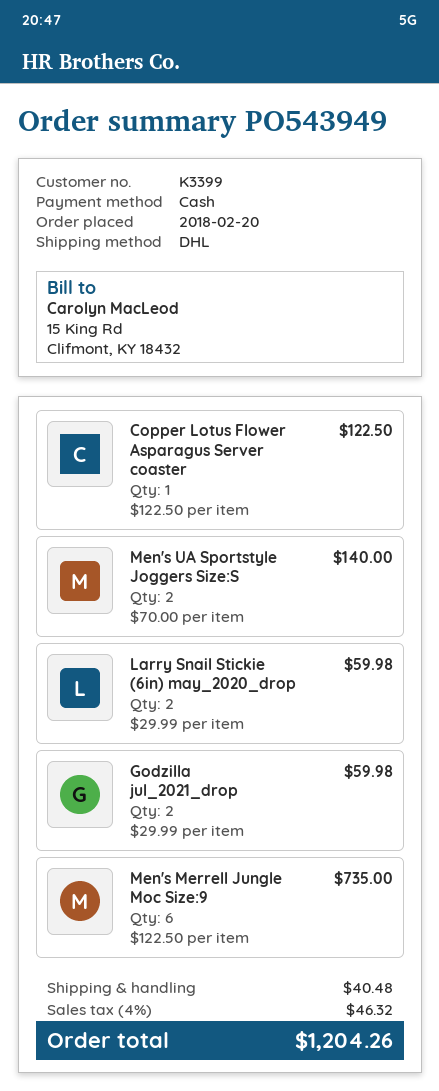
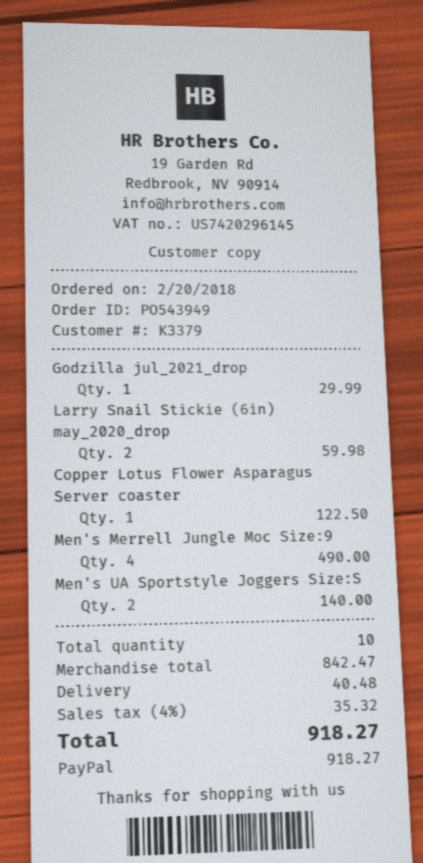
customer number: K3399 -> K3379
payment method: cash -> PayPal
Godzilla jul_2021_drop: 2 for 59.98 -> 1 for 29.99
Men's Merrell Jungle Moc Size:9: 6 for 735.00 -> 4 for 490.00
tax: 4% = 46.32 -> 4% = 35.32
total: 1204.26 -> 918.27

